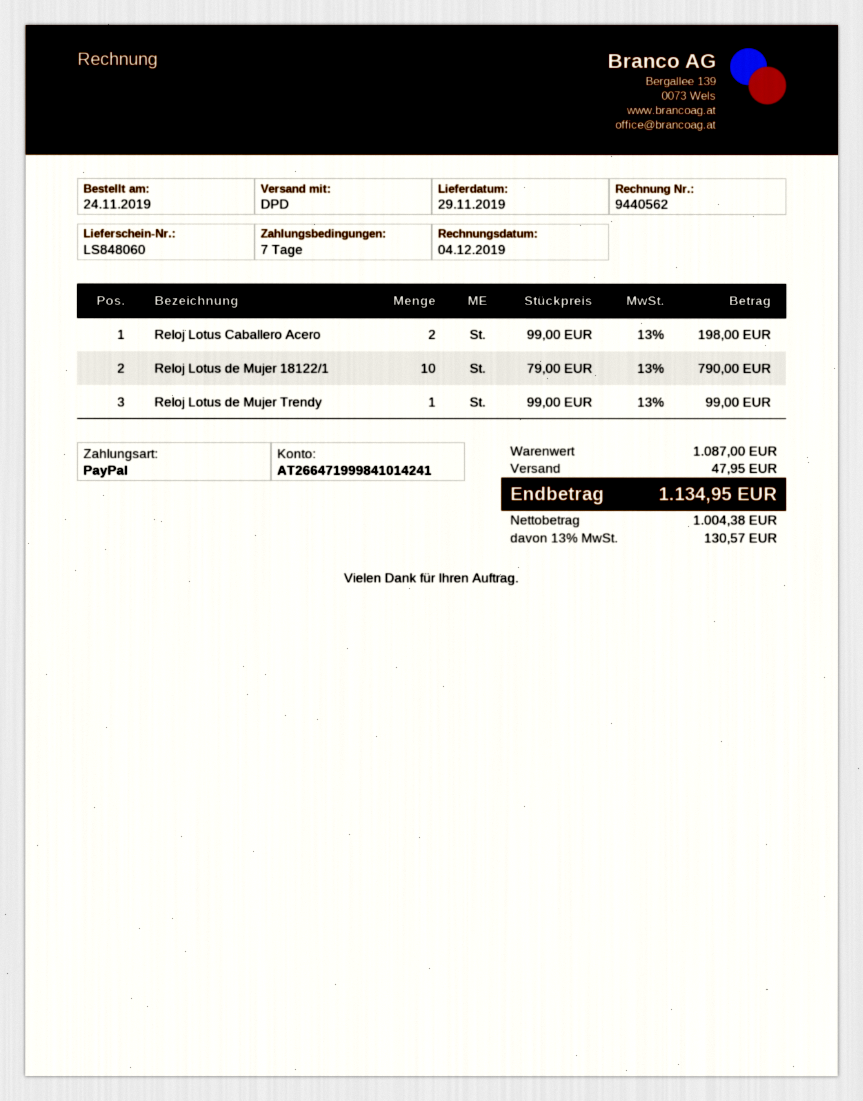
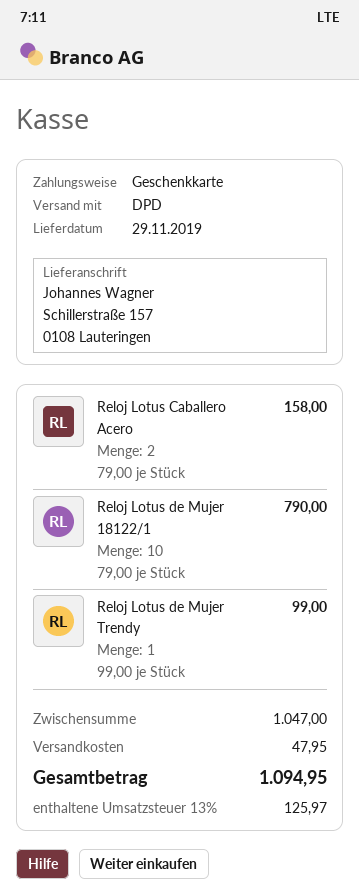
payment method: PayPal -> gift card
Reloj Lotus Caballero Acero: 2 x 99.00 = 198.00 -> 2 x 79.00 = 158.00
subtotal: 1087.00 -> 1047.00
tax: 13% = 130.57 -> 13% = 125.97
total: 1134.95 -> 1094.95

